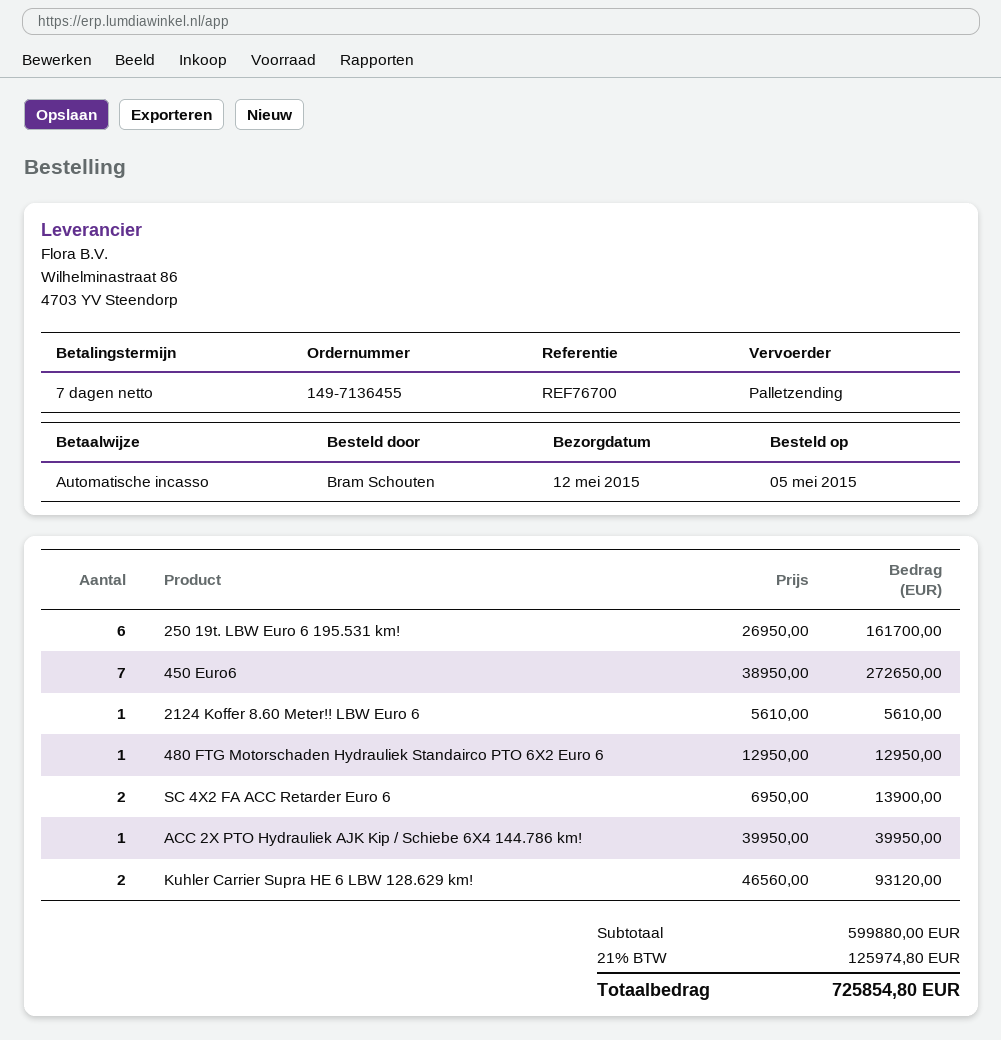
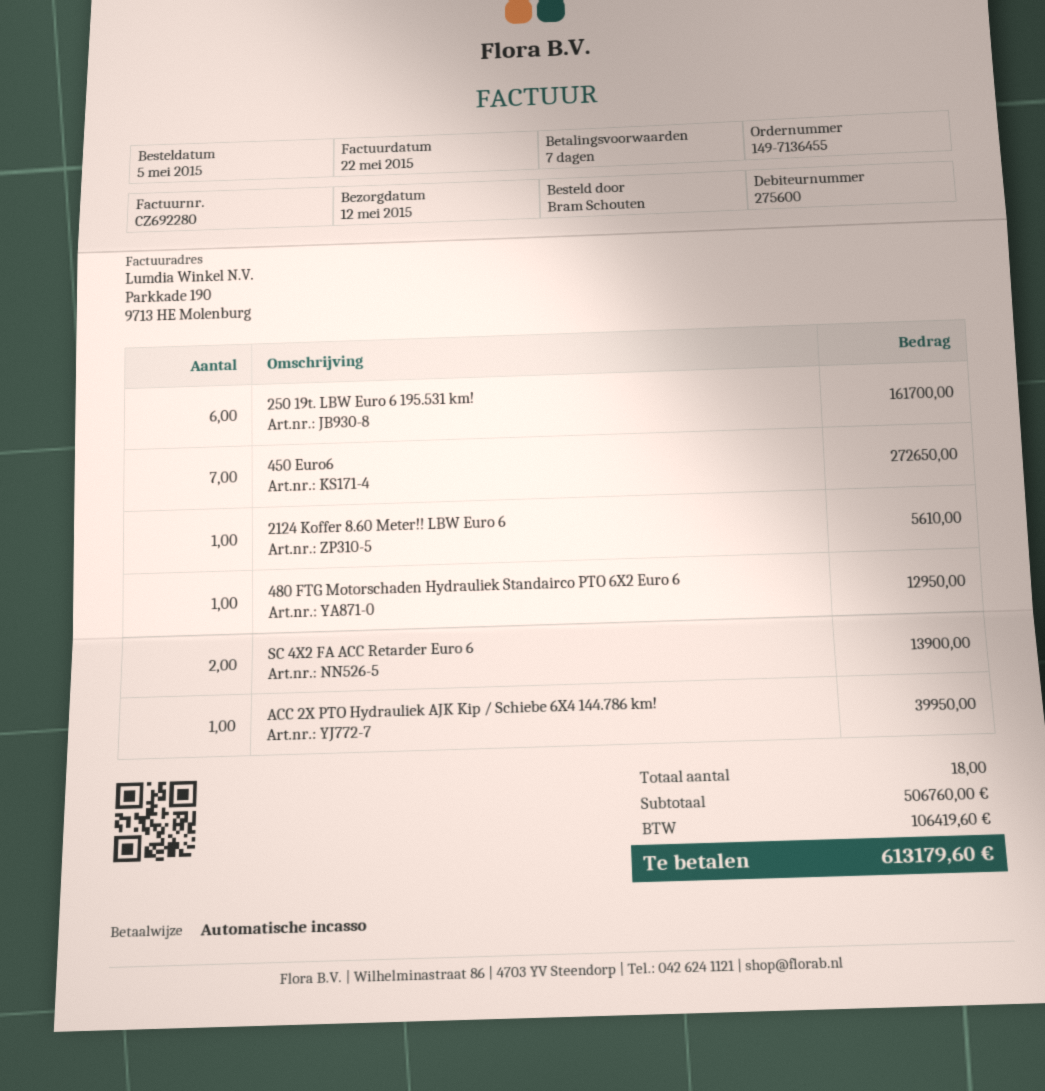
Kuhler Carrier Supra HE 6 LBW 128.629 km!: 2 for 93120.00 -> none
subtotal: 599880.00 -> 506760.00
tax: 125974.80 -> 106419.60
total: 725854.80 -> 613179.60

